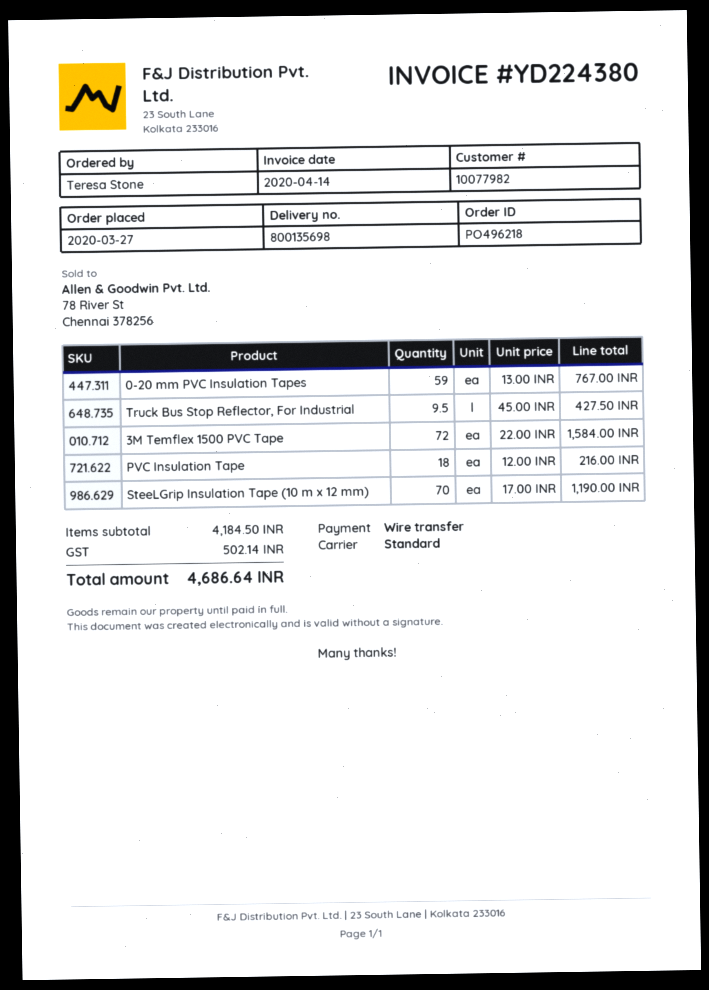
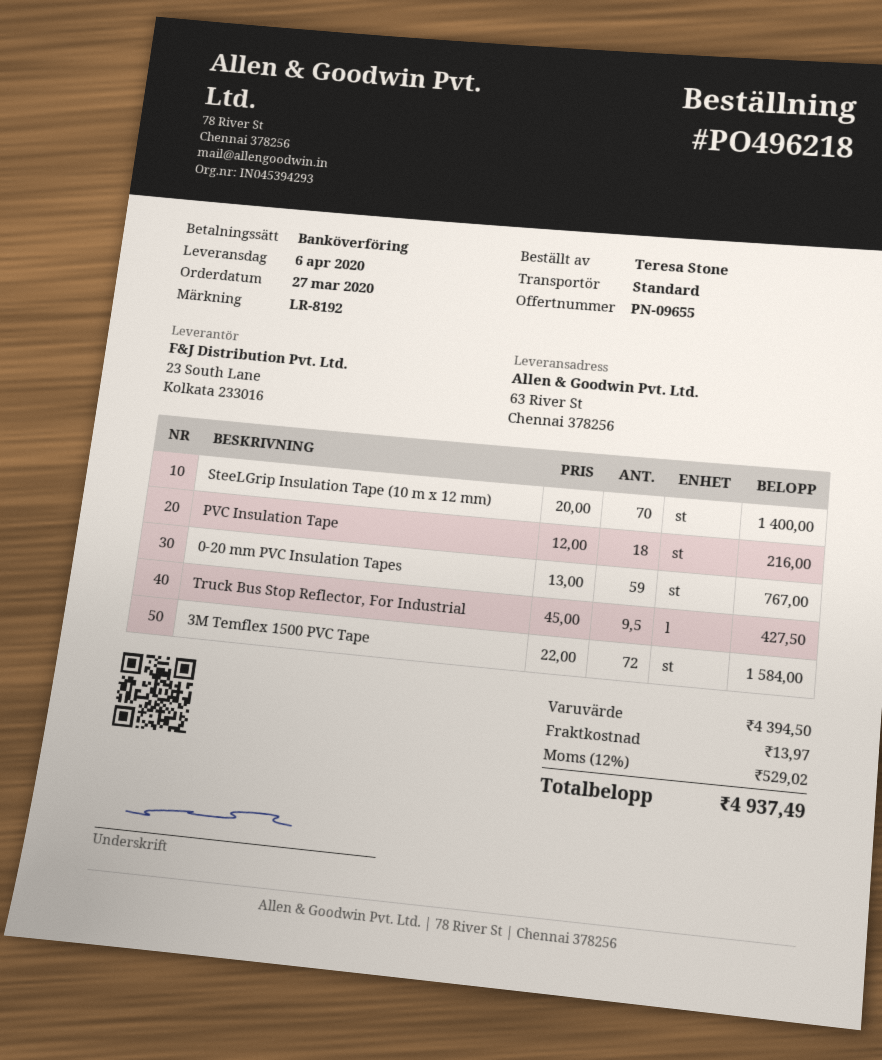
SteeLGrip Insulation Tape (10 m x 12 mm): 70 x 17.00 = 1190.00 -> 70 x 20.00 = 1400.00
subtotal: 4184.50 -> 4394.50
shipping: none -> 13.97
tax: 502.14 -> 529.02
total: 4686.64 -> 4937.49

